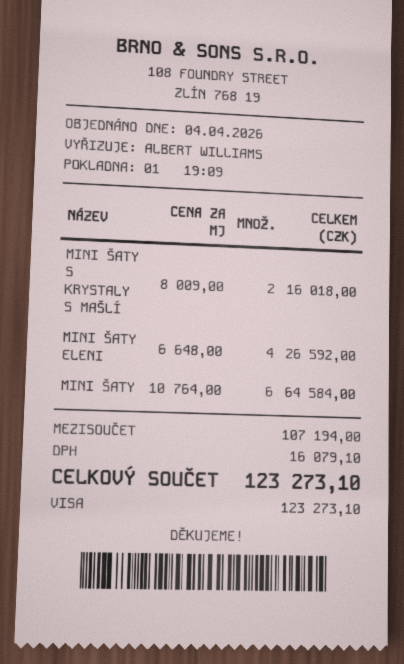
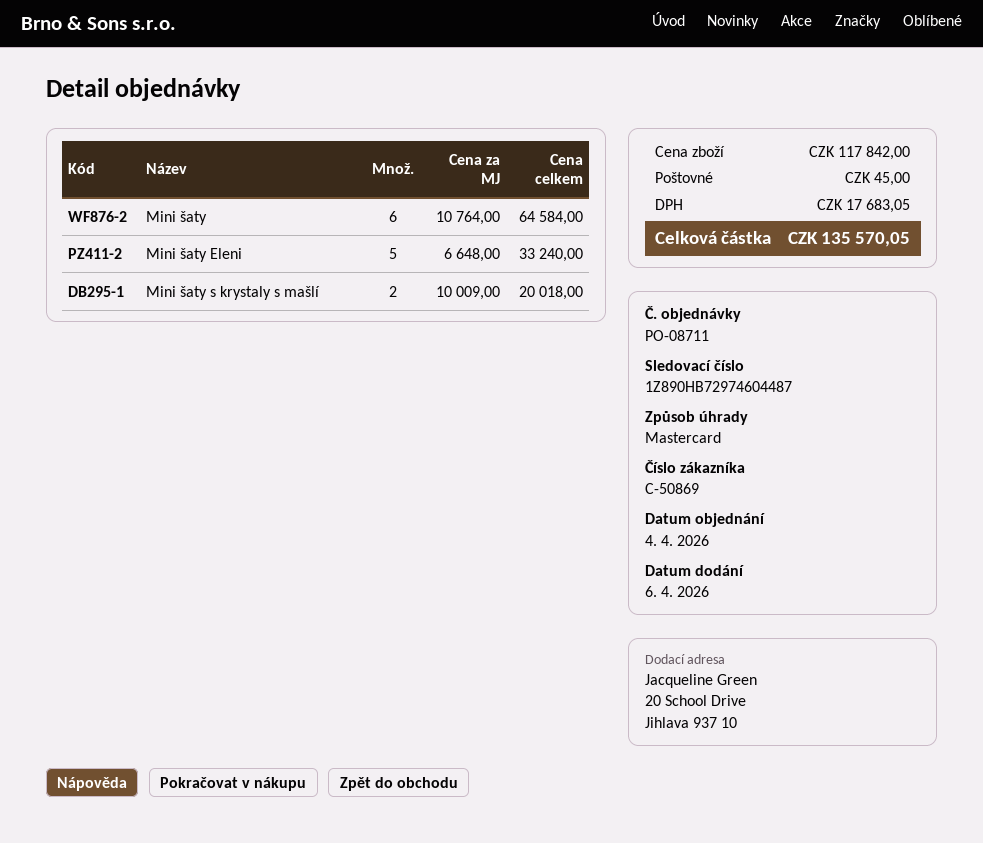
payment method: Visa -> Mastercard
MINI ŠATY S KRYSTALY S MAŠLÍ: 2 x 8009.00 = 16018.00 -> 2 x 10009.00 = 20018.00
MINI ŠATY ELENI: 4 x 6648.00 = 26592.00 -> 5 x 6648.00 = 33240.00
subtotal: 107194.00 -> 117842.00
shipping: none -> 45.00
tax: 16079.10 -> 17683.05
total: 123273.10 -> 135570.05

